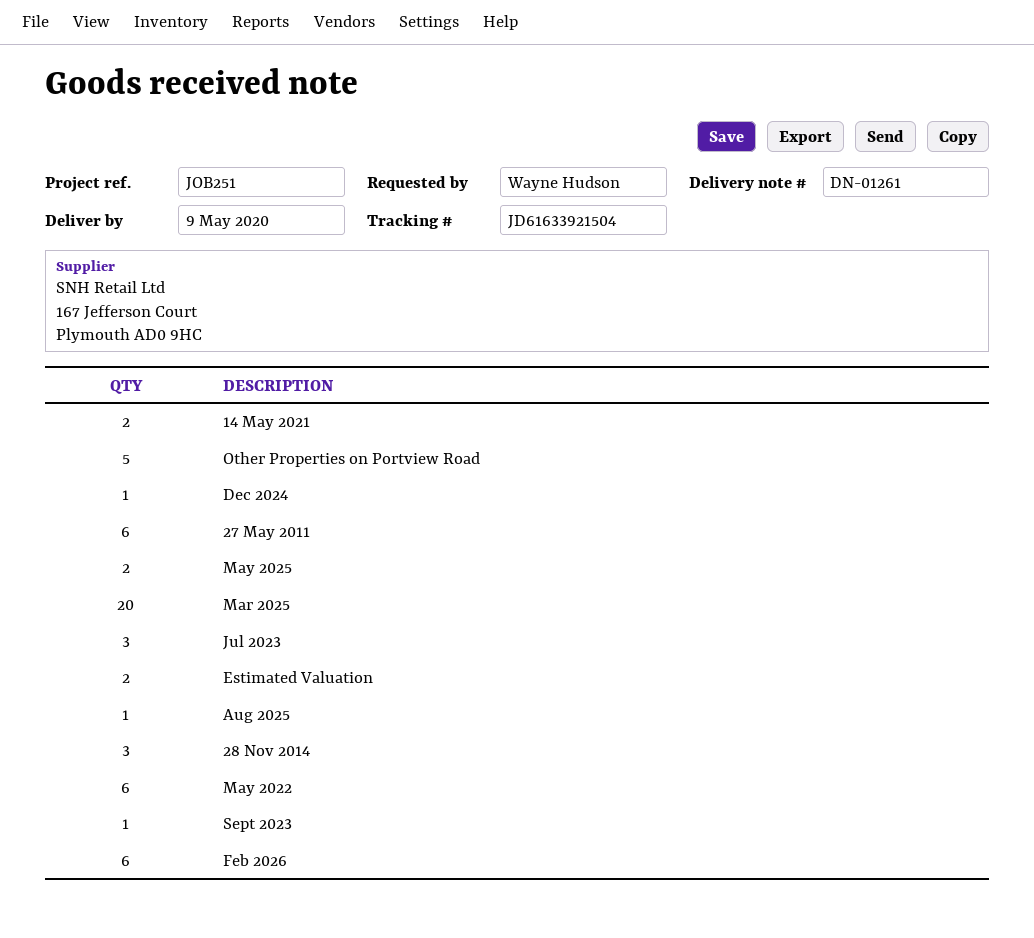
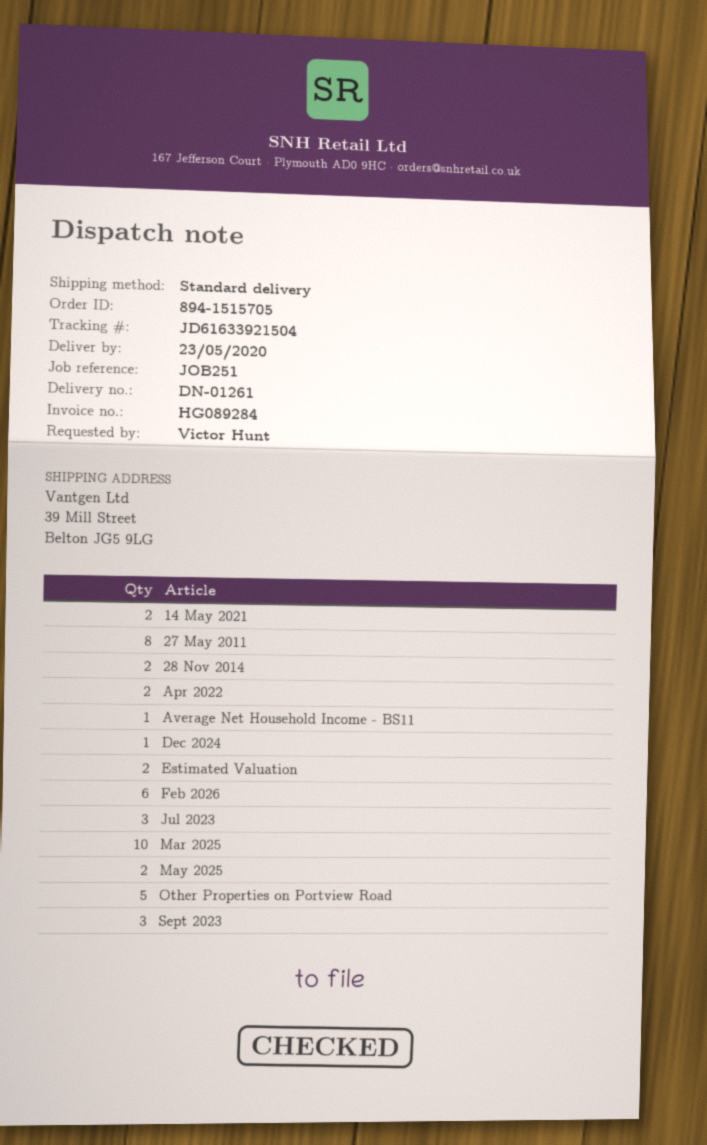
delivery date: 2020-05-09 -> 2020-05-23
ordered by: Wayne Hudson -> Victor Hunt
27 May 2011: 6 -> 8
Mar 2025: 20 -> 10
Aug 2025: 1 -> none
28 Nov 2014: 3 -> 2
May 2022: 6 -> none
Sept 2023: 1 -> 3
Apr 2022: none -> 2
Average Net Household Income - BS11: none -> 1

